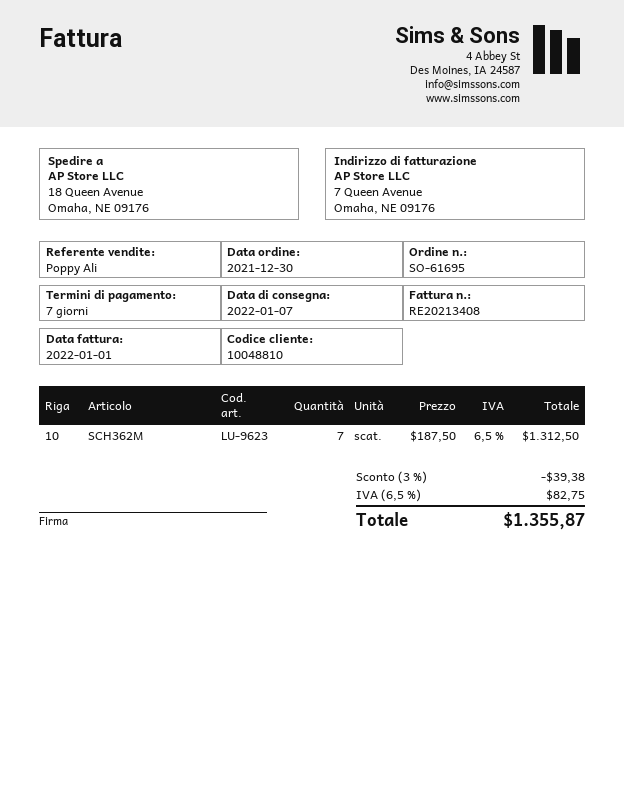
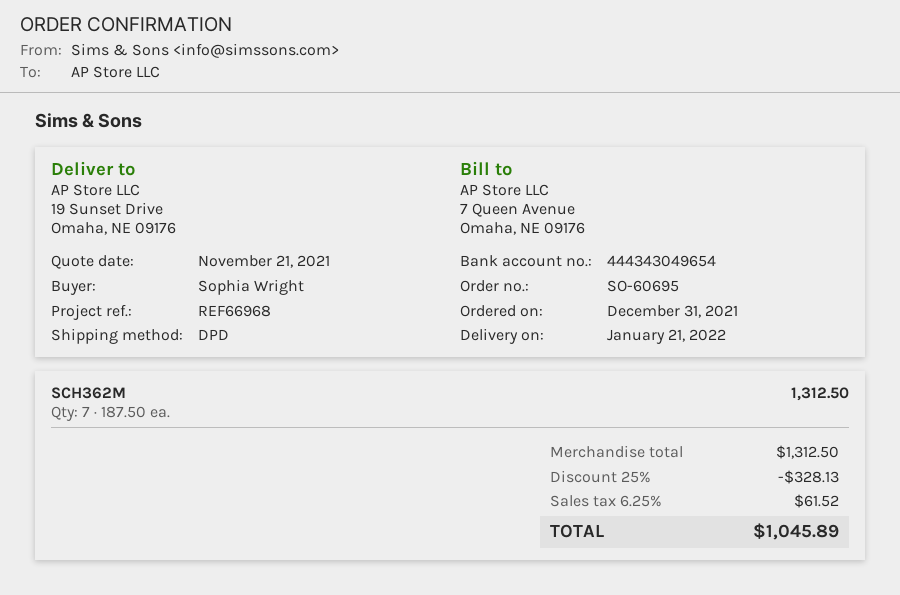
order number: SO-61695 -> SO-60695
order date: 2021-12-30 -> 2021-12-31
delivery date: 2022-01-07 -> 2022-01-21
ship to: 18 Queen Avenue, Omaha, NE 09176 -> 19 Sunset Drive, Omaha, NE 09176
discount: 3% = 39.38 -> 25% = 328.13
tax: 6.5% = 82.75 -> 6.25% = 61.52
total: 1355.87 -> 1045.89

